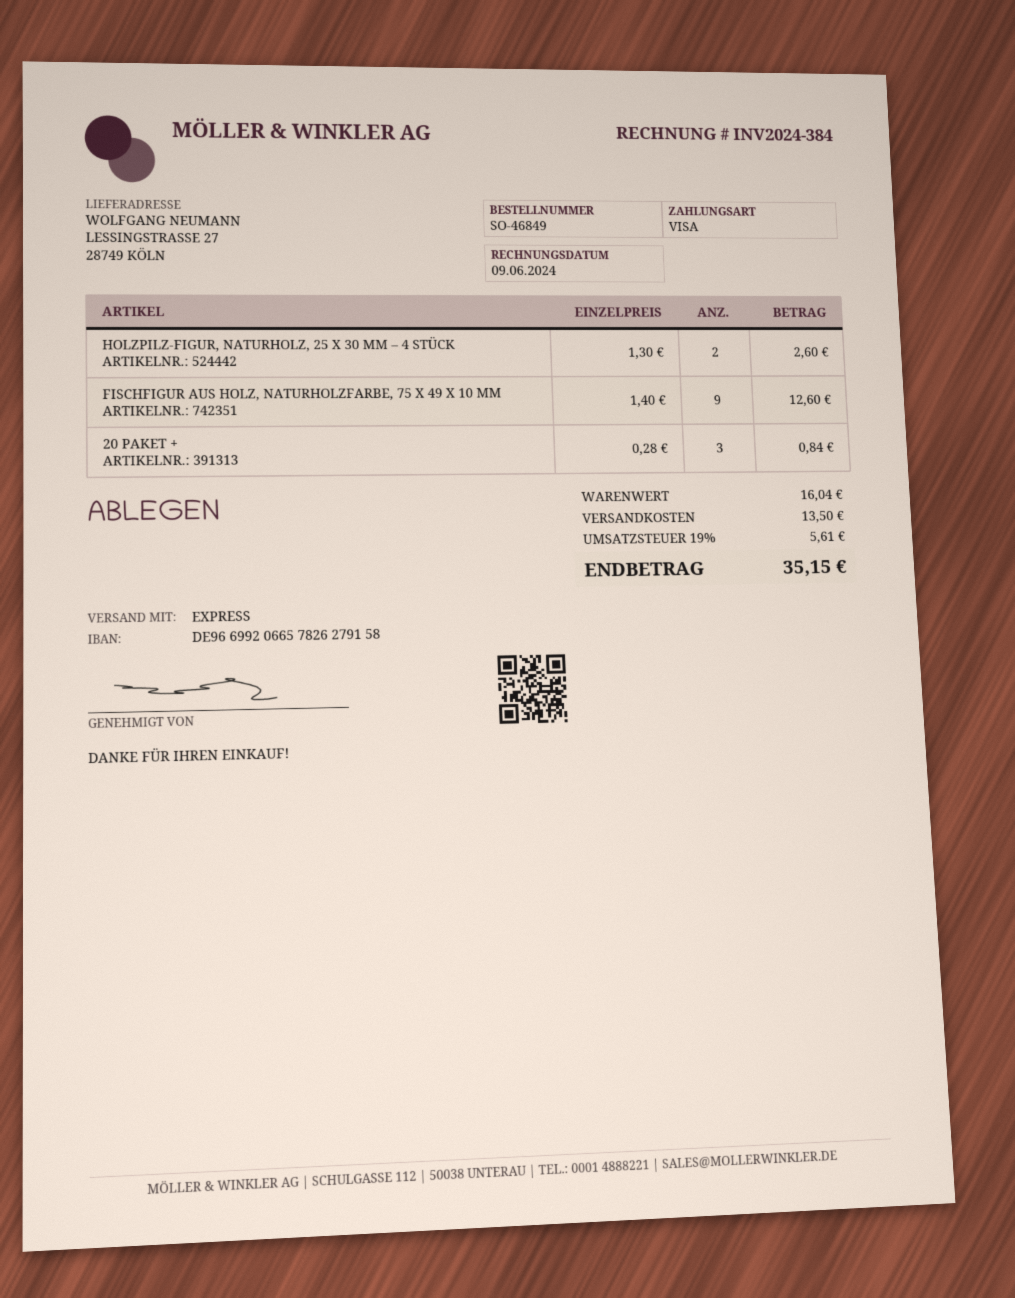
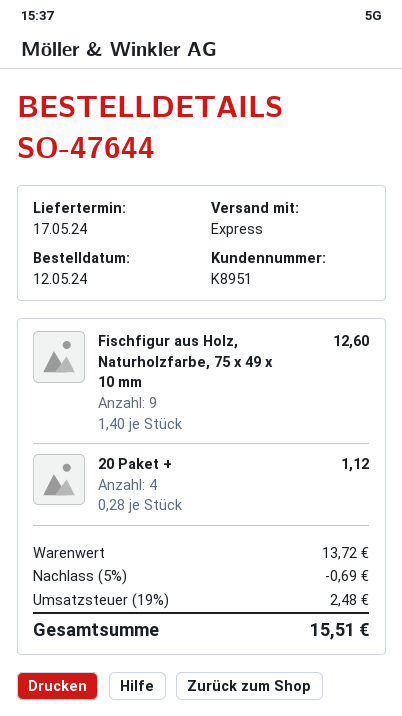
order number: SO-46849 -> SO-47644
HOLZPILZ-FIGUR, NATURHOLZ, 25 X 30 MM – 4 STÜCK: 2 x 1.30 = 2.60 -> none
20 PAKET +: 3 x 0.28 = 0.84 -> 4 x 0.28 = 1.12
subtotal: 16.04 -> 13.72
discount: none -> 5% = 0.69
shipping: 13.50 -> none
tax: 19% = 5.61 -> 19% = 2.48
total: 35.15 -> 15.51

